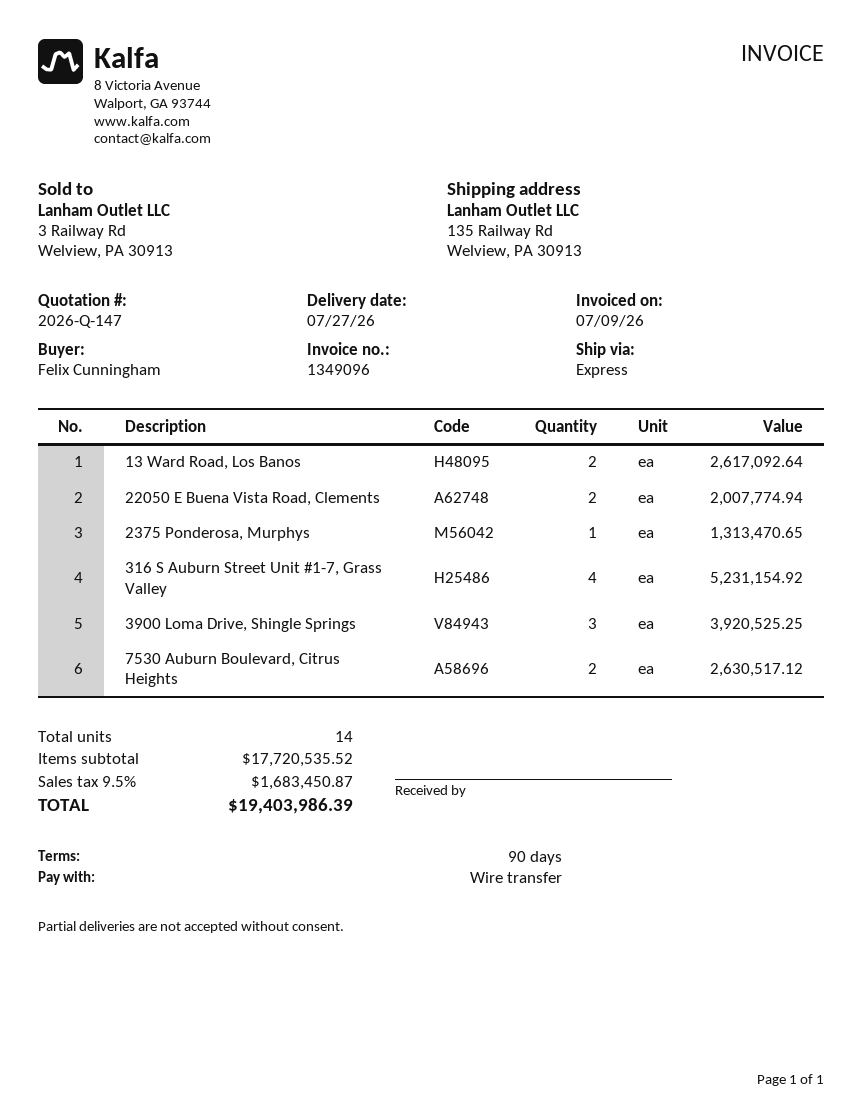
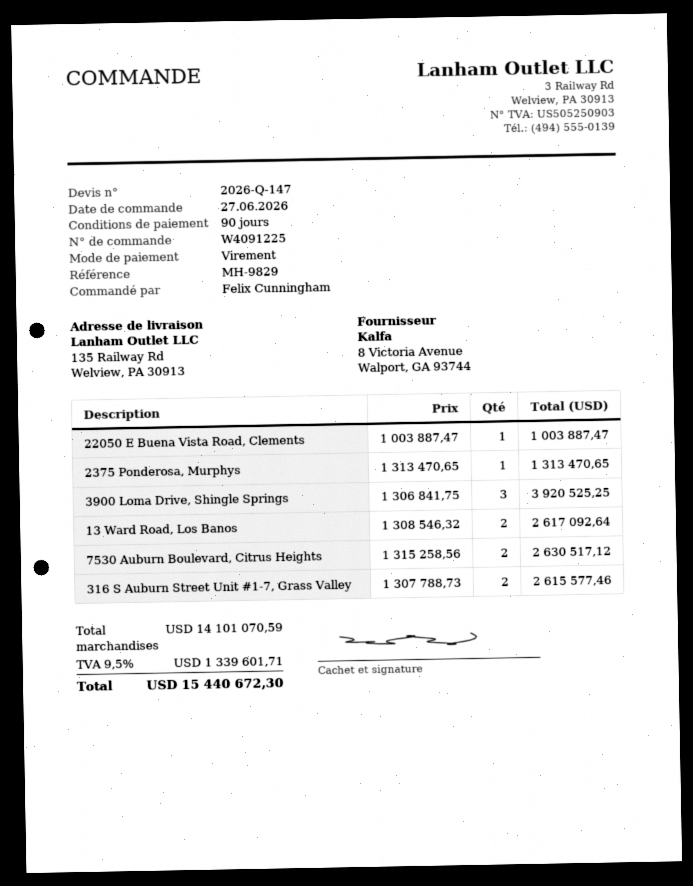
22050 E Buena Vista Road, Clements: 2 for 2007774.94 -> 1 for 1003887.47
316 S Auburn Street Unit #1-7, Grass Valley: 4 for 5231154.92 -> 2 for 2615577.46
subtotal: 17720535.52 -> 14101070.59
tax: 9.5% = 1683450.87 -> 9.5% = 1339601.71
total: 19403986.39 -> 15440672.30

